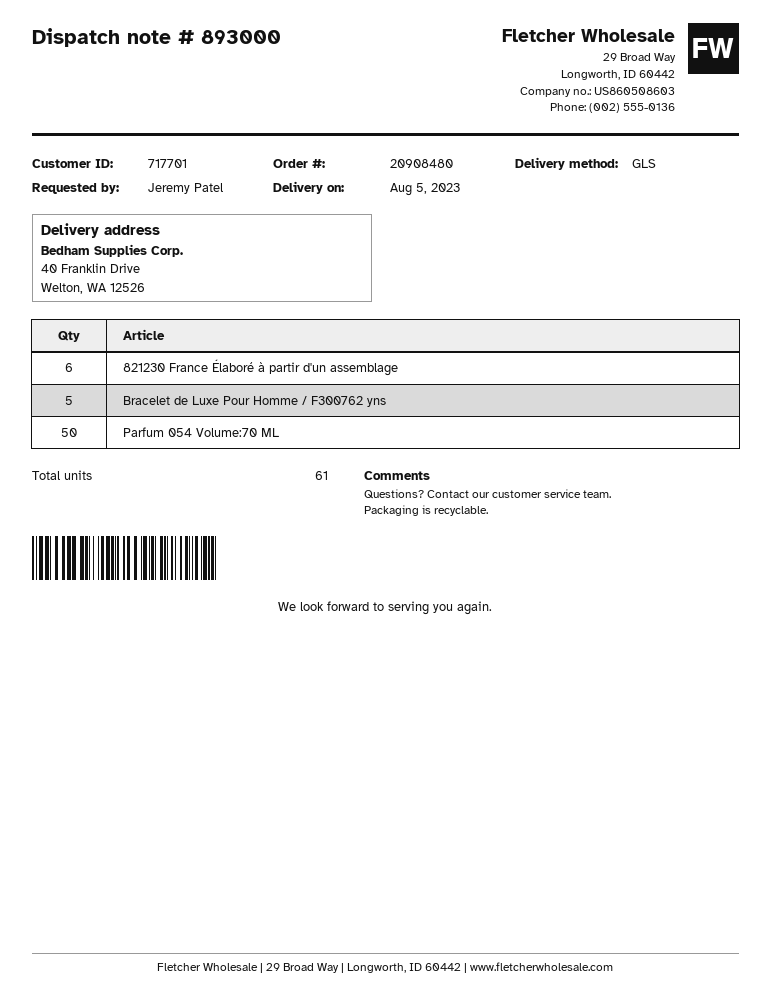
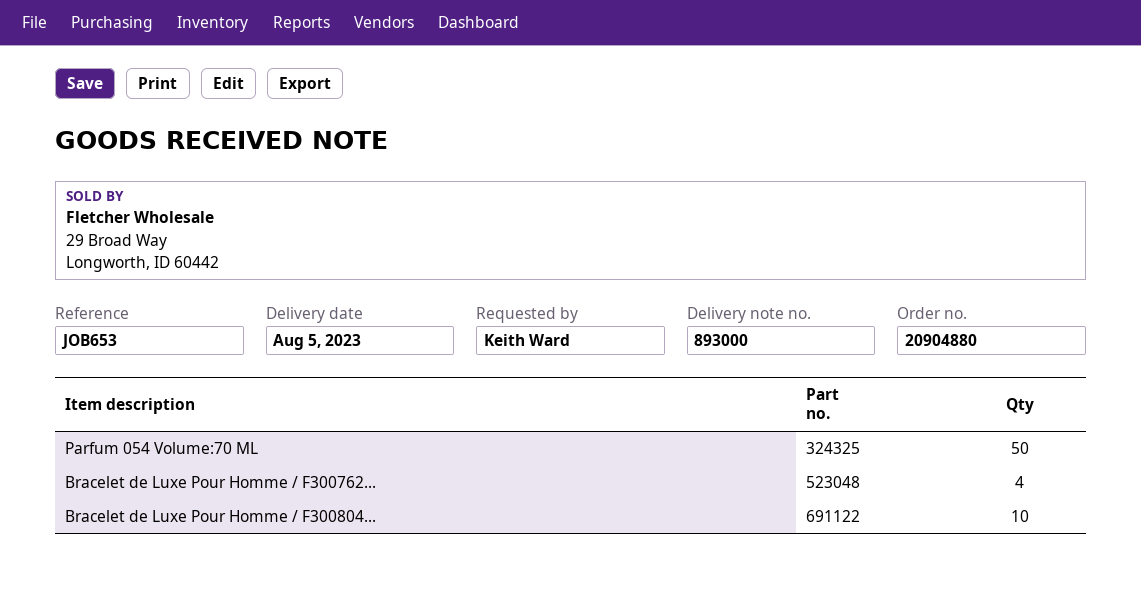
order number: 20908480 -> 20904880
ordered by: Jeremy Patel -> Keith Ward
821230 France Élaboré à partir d'un assemblage: 6 -> none
Bracelet de Luxe Pour Homme / F300762 yns: 5 -> 4
Bracelet de Luxe Pour Homme / F300804...: none -> 10

